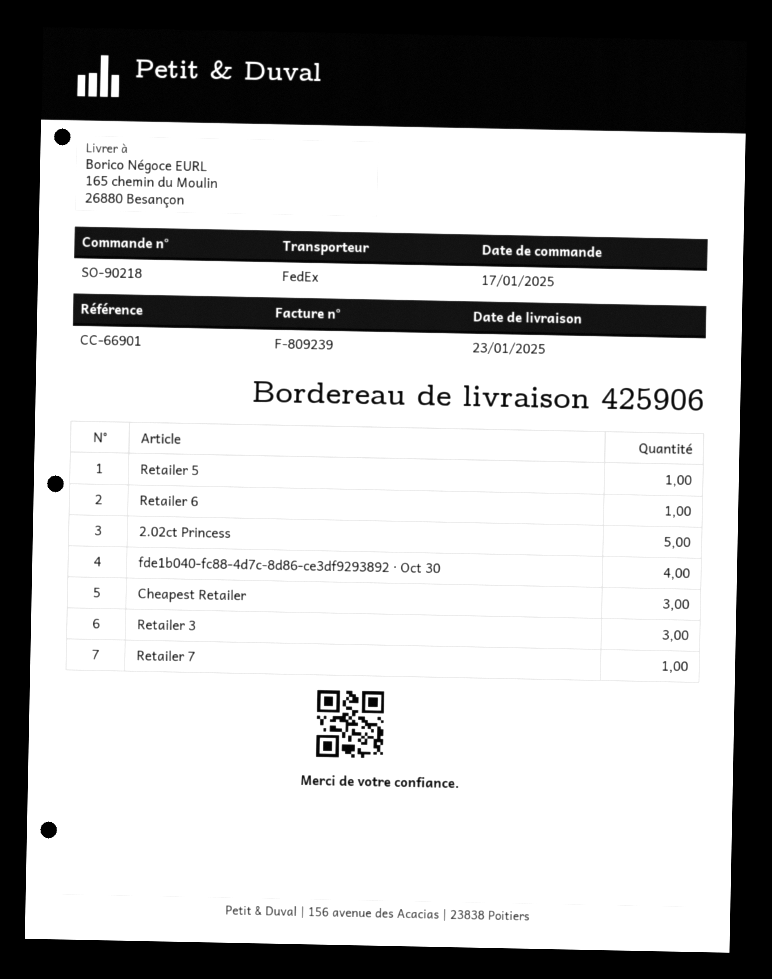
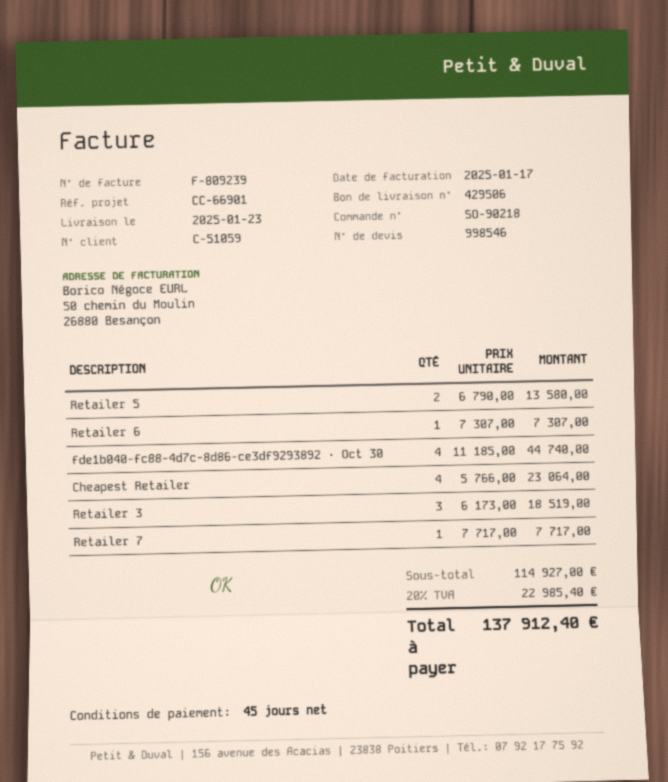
delivery note number: 425906 -> 429506
Retailer 5: 1 -> 2
2.02ct Princess: 5 -> none
Cheapest Retailer: 3 -> 4

